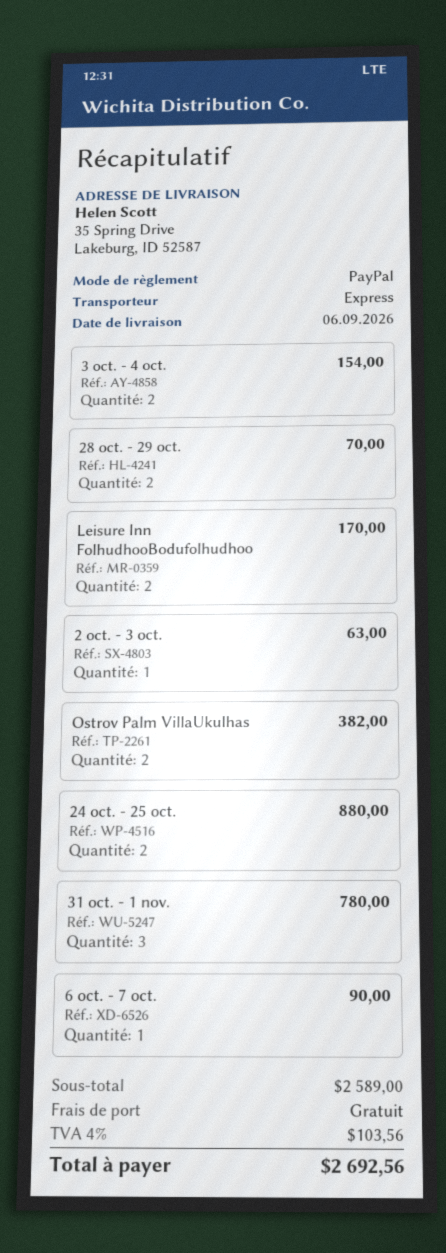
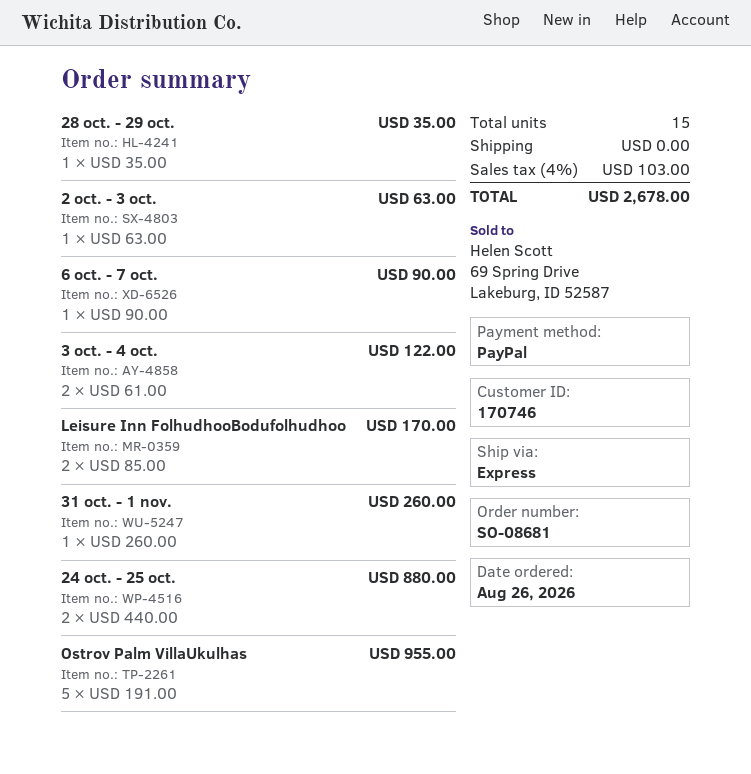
3 oct. - 4 oct.: 2 for 154.00 -> 2 for 122.00
28 oct. - 29 oct.: 2 for 70.00 -> 1 for 35.00
Ostrov Palm VillaUkulhas: 2 for 382.00 -> 5 for 955.00
31 oct. - 1 nov.: 3 for 780.00 -> 1 for 260.00
tax: 4% = 103.56 -> 4% = 103.00
total: 2692.56 -> 2678.00

